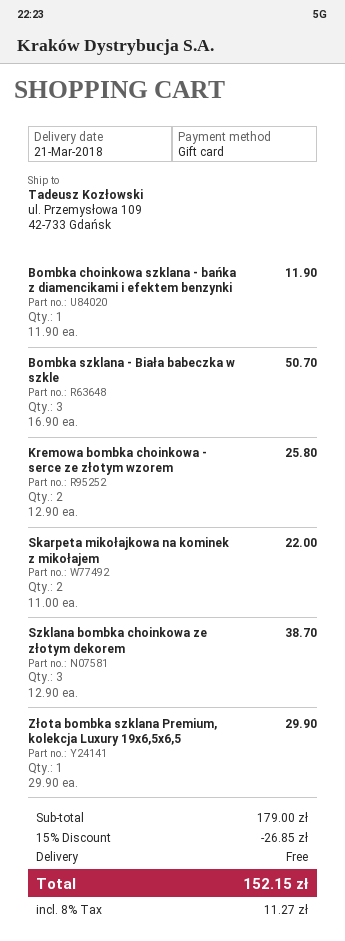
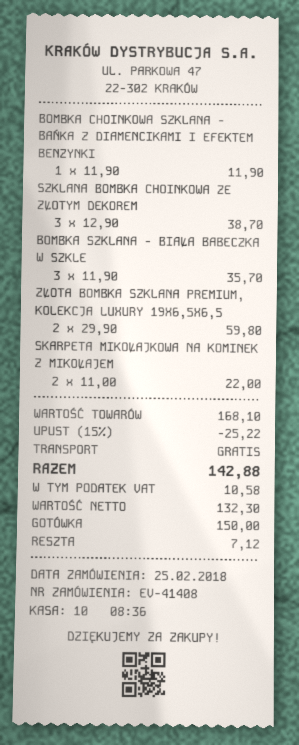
payment method: gift card -> cash
Bombka szklana - Biała babeczka w szkle: 3 x 16.90 = 50.70 -> 3 x 11.90 = 35.70
Kremowa bombka choinkowa - serce ze złotym wzorem: 2 x 12.90 = 25.80 -> none
Złota bombka szklana Premium, kolekcja Luxury 19x6,5x6,5: 1 x 29.90 = 29.90 -> 2 x 29.90 = 59.80
subtotal: 179.00 -> 168.10
discount: 15% = 26.85 -> 15% = 25.22
tax: 11.27 -> 10.58
total: 152.15 -> 142.88

